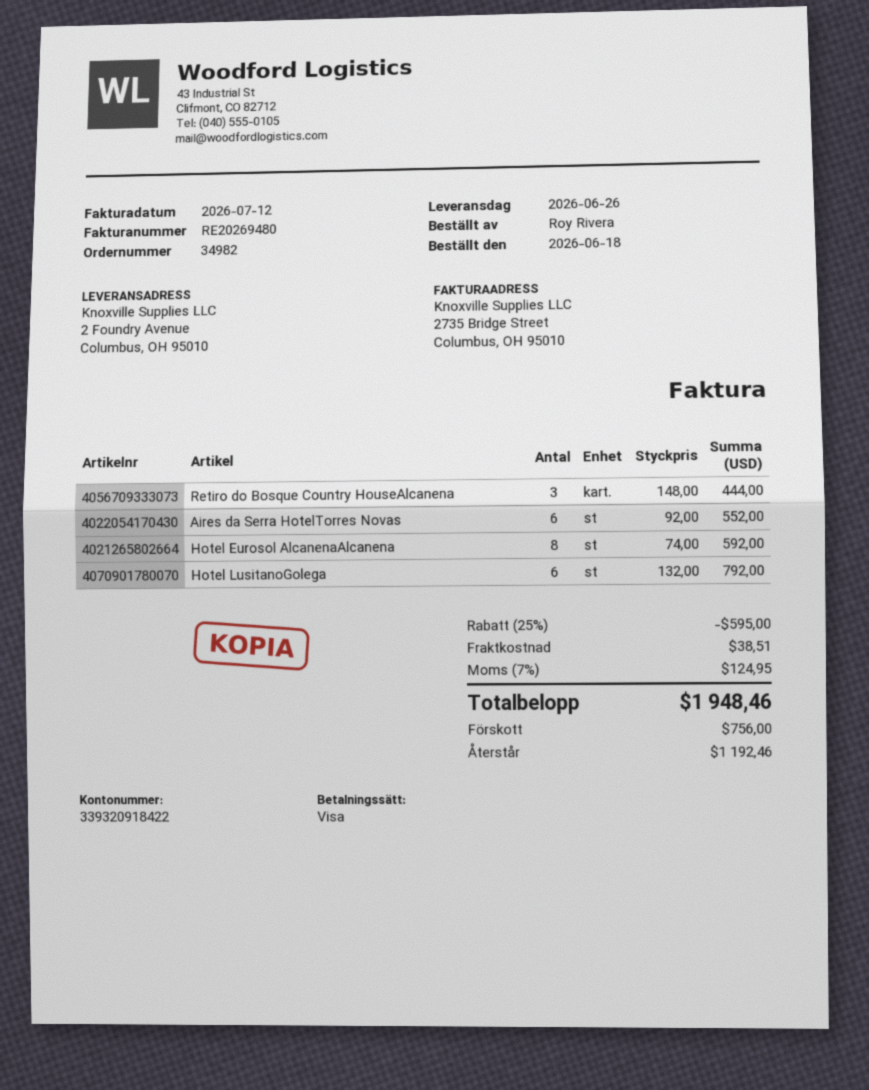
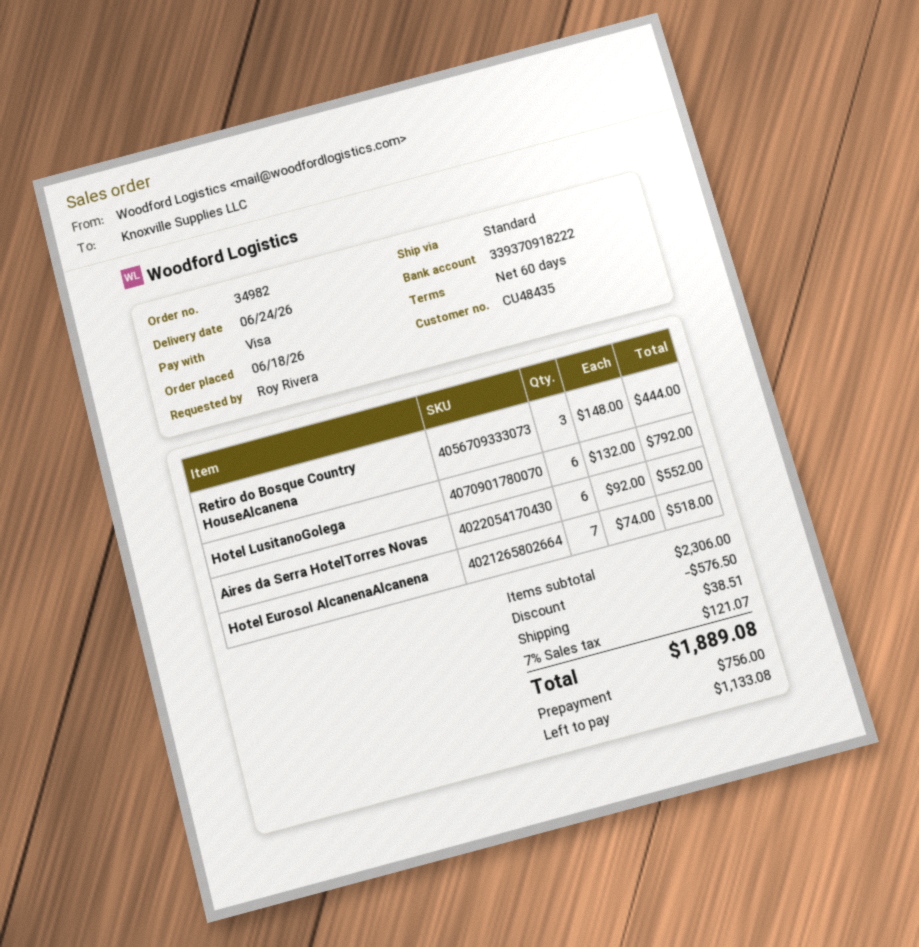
delivery date: 2026-06-26 -> 2026-06-24
bank account: 339320918422 -> 339370918222
Hotel Eurosol AlcanenaAlcanena: 8 x 74.00 = 592.00 -> 7 x 74.00 = 518.00
discount: 595.00 -> 576.50
tax: 7% = 124.95 -> 7% = 121.07
total: 1948.46 -> 1889.08
balance: 1192.46 -> 1133.08

